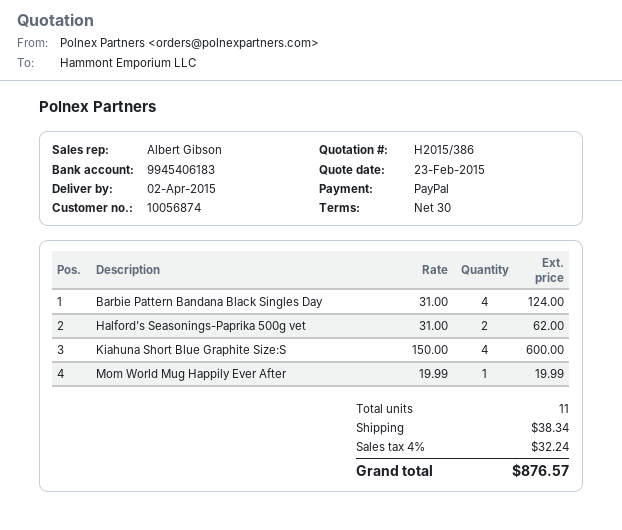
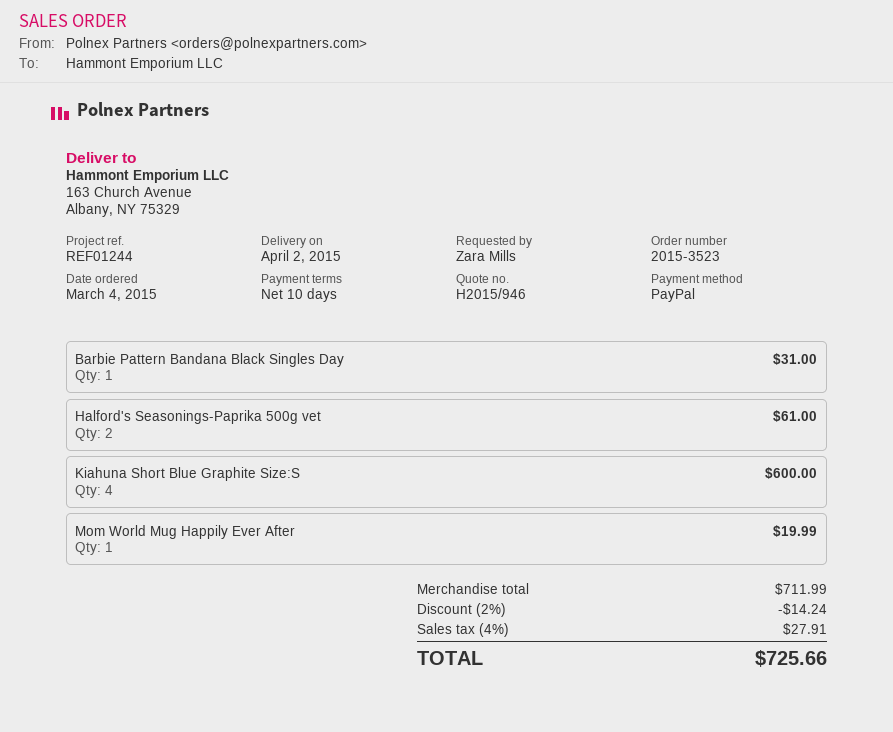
quote number: H2015/386 -> H2015/946
payment terms: 30 days -> 10 days
Barbie Pattern Bandana Black Singles Day: 4 for 124.00 -> 1 for 31.00
Halford's Seasonings-Paprika 500g vet: 2 for 62.00 -> 2 for 61.00
discount: none -> 2% = 14.24
shipping: 38.34 -> none
tax: 4% = 32.24 -> 4% = 27.91
total: 876.57 -> 725.66

